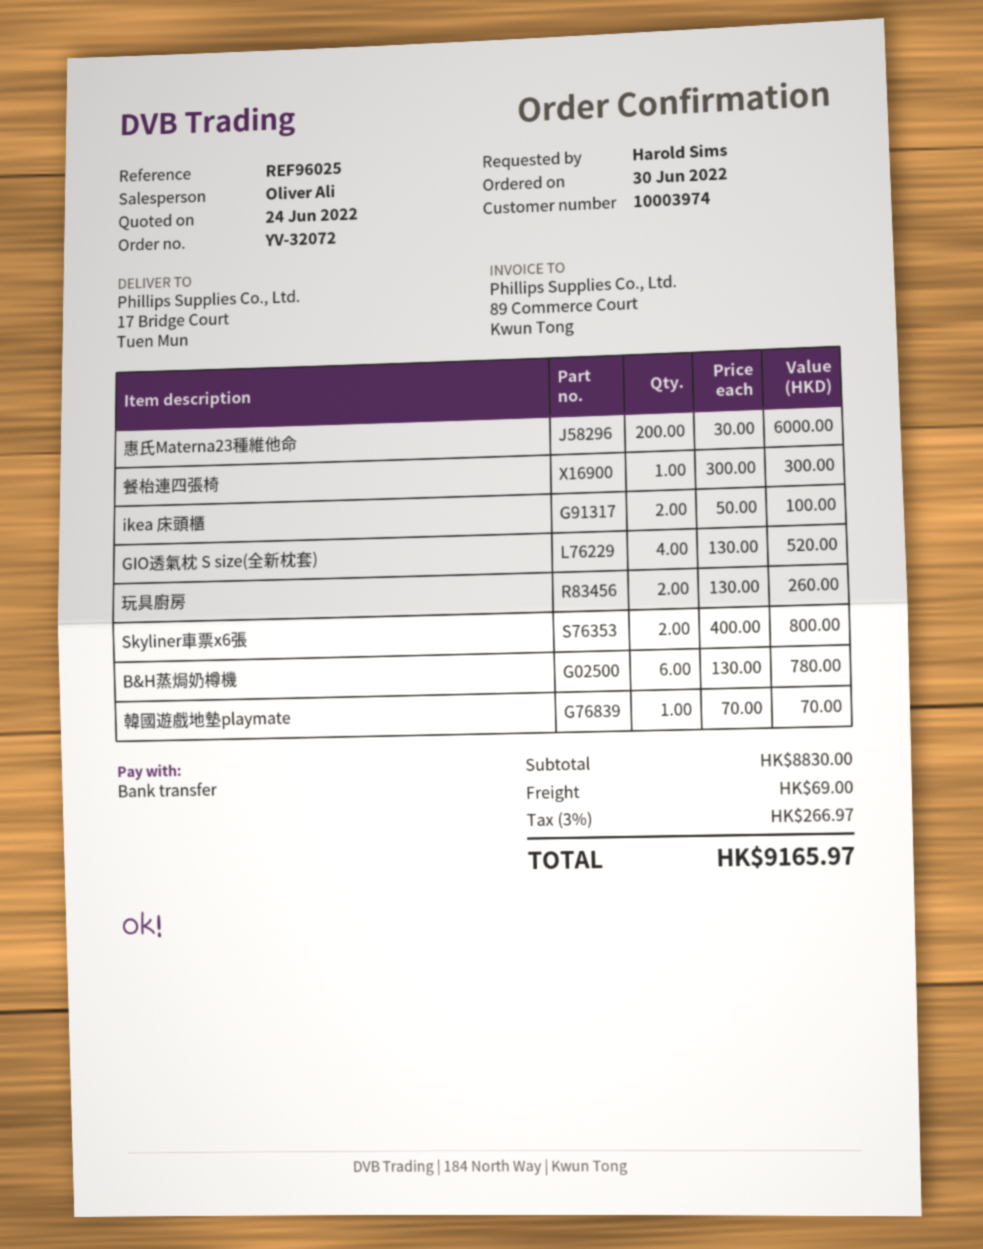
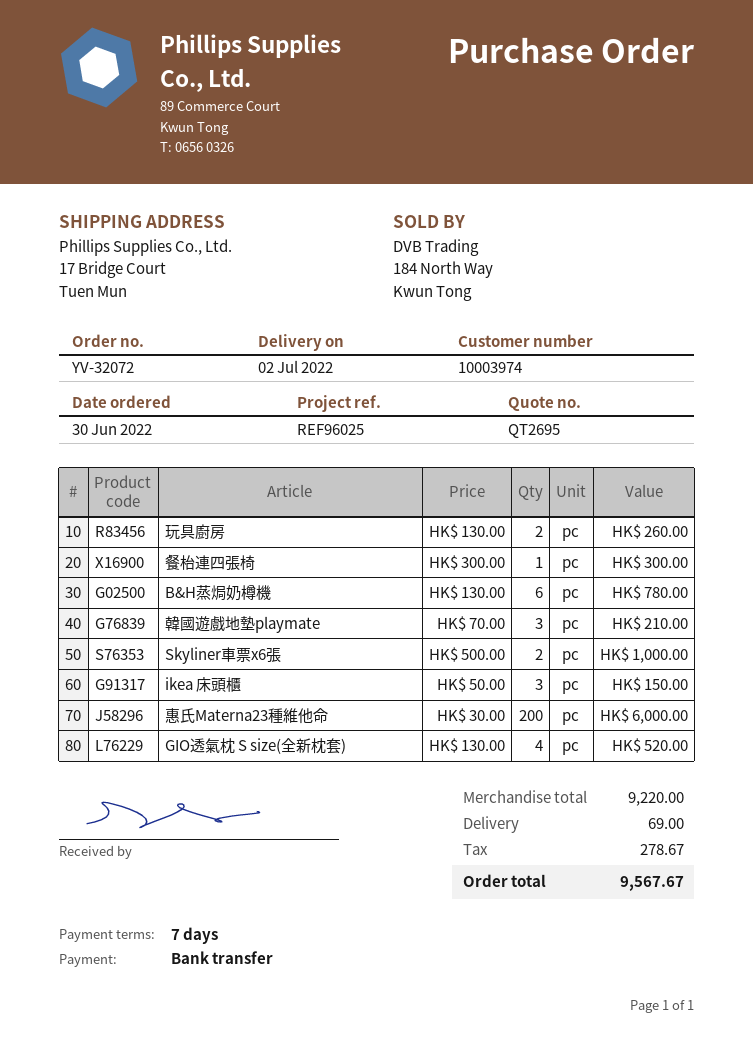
ikea 床頭櫃: 2 x 50.00 = 100.00 -> 3 x 50.00 = 150.00
Skyliner車票x6張: 2 x 400.00 = 800.00 -> 2 x 500.00 = 1000.00
韓國遊戲地墊playmate: 1 x 70.00 = 70.00 -> 3 x 70.00 = 210.00
subtotal: 8830.00 -> 9220.00
tax: 266.97 -> 278.67
total: 9165.97 -> 9567.67

